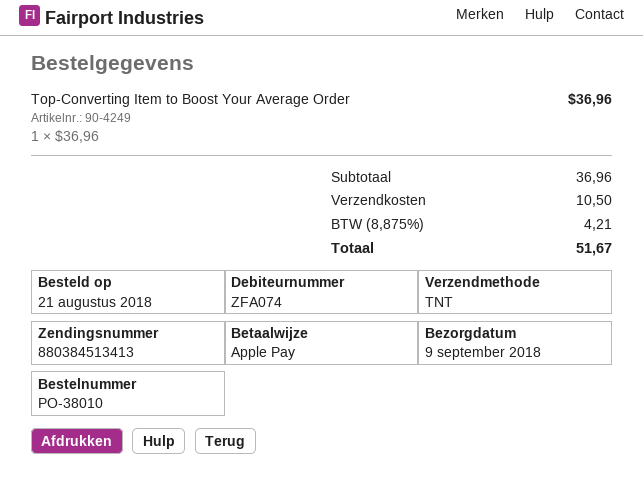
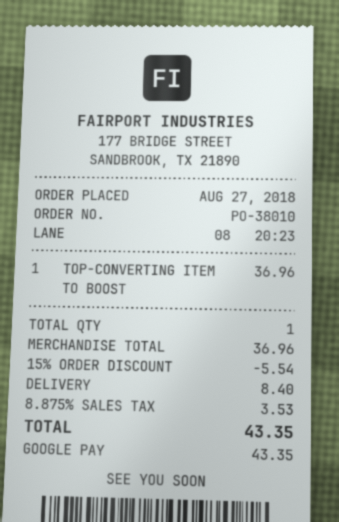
order date: 2018-08-21 -> 2018-08-27
payment method: Apple Pay -> Google Pay
discount: none -> 15% = 5.54
shipping: 10.50 -> 8.40
tax: 8.875% = 4.21 -> 8.875% = 3.53
total: 51.67 -> 43.35

